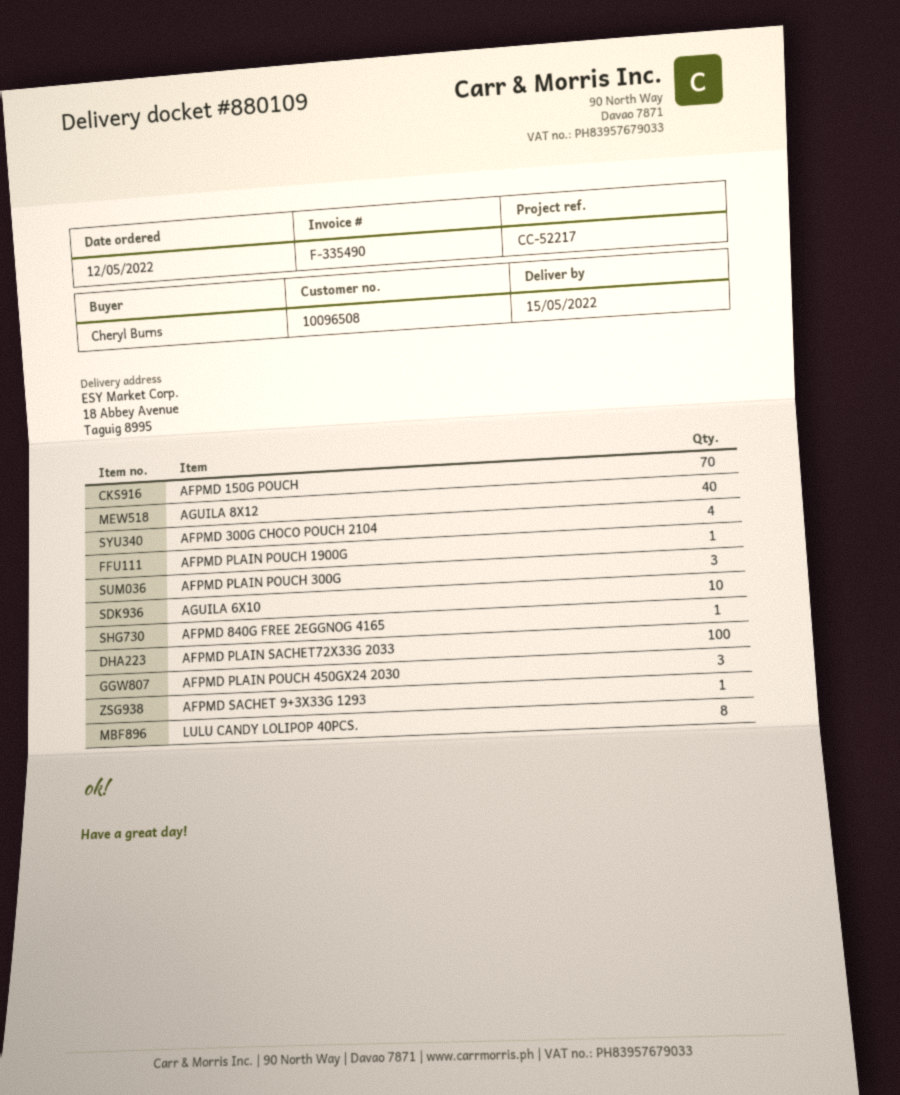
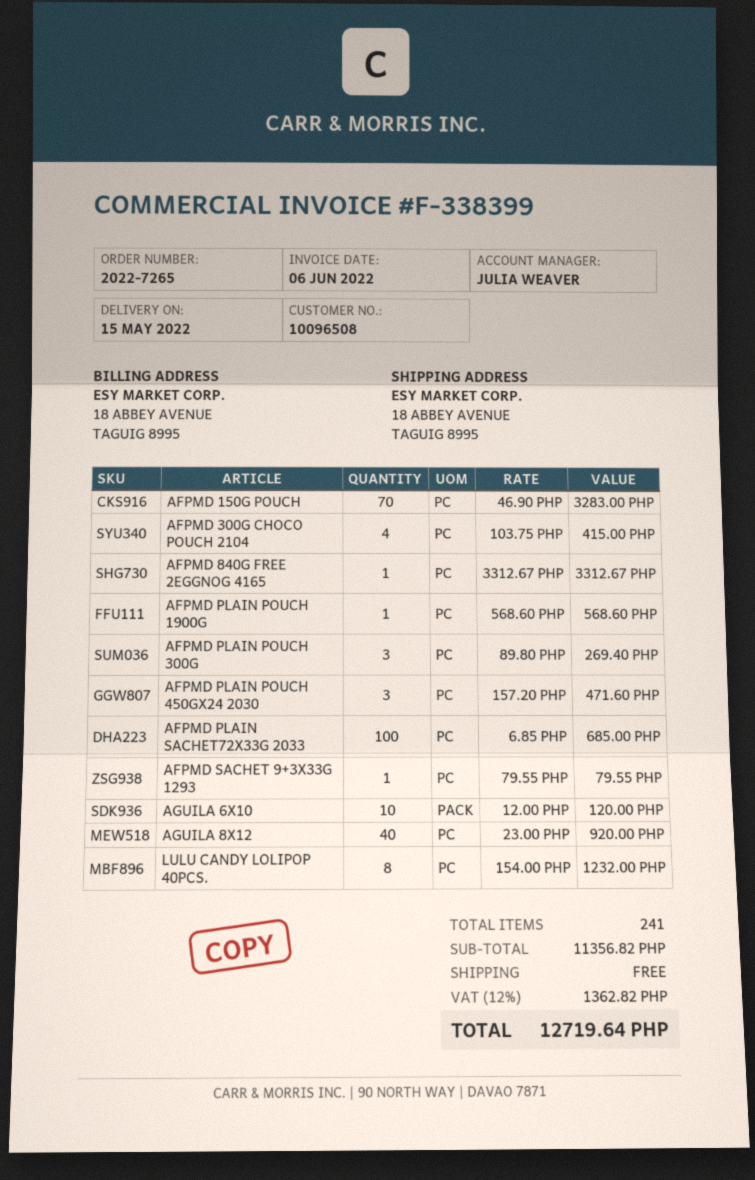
invoice number: F-335490 -> F-338399

